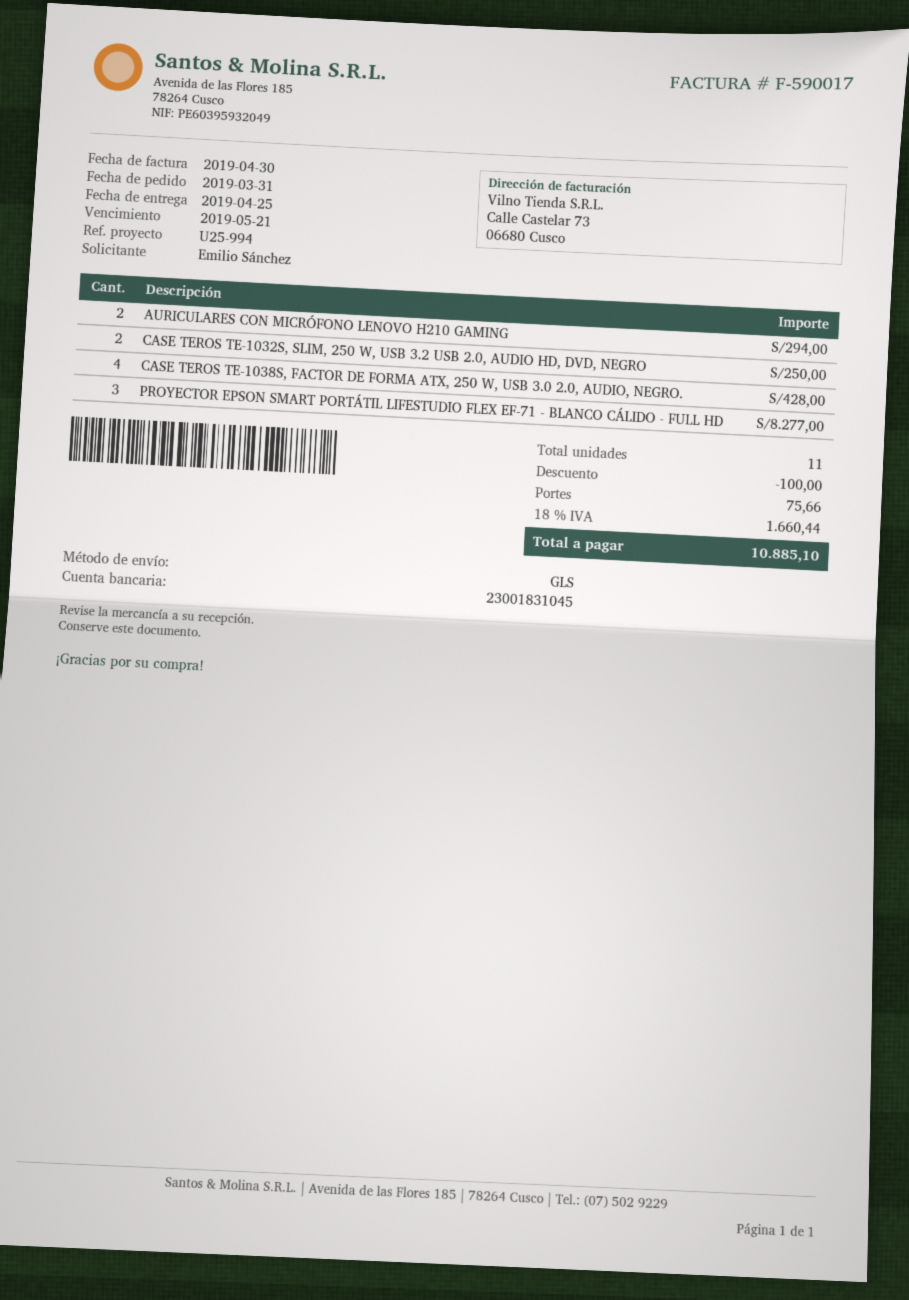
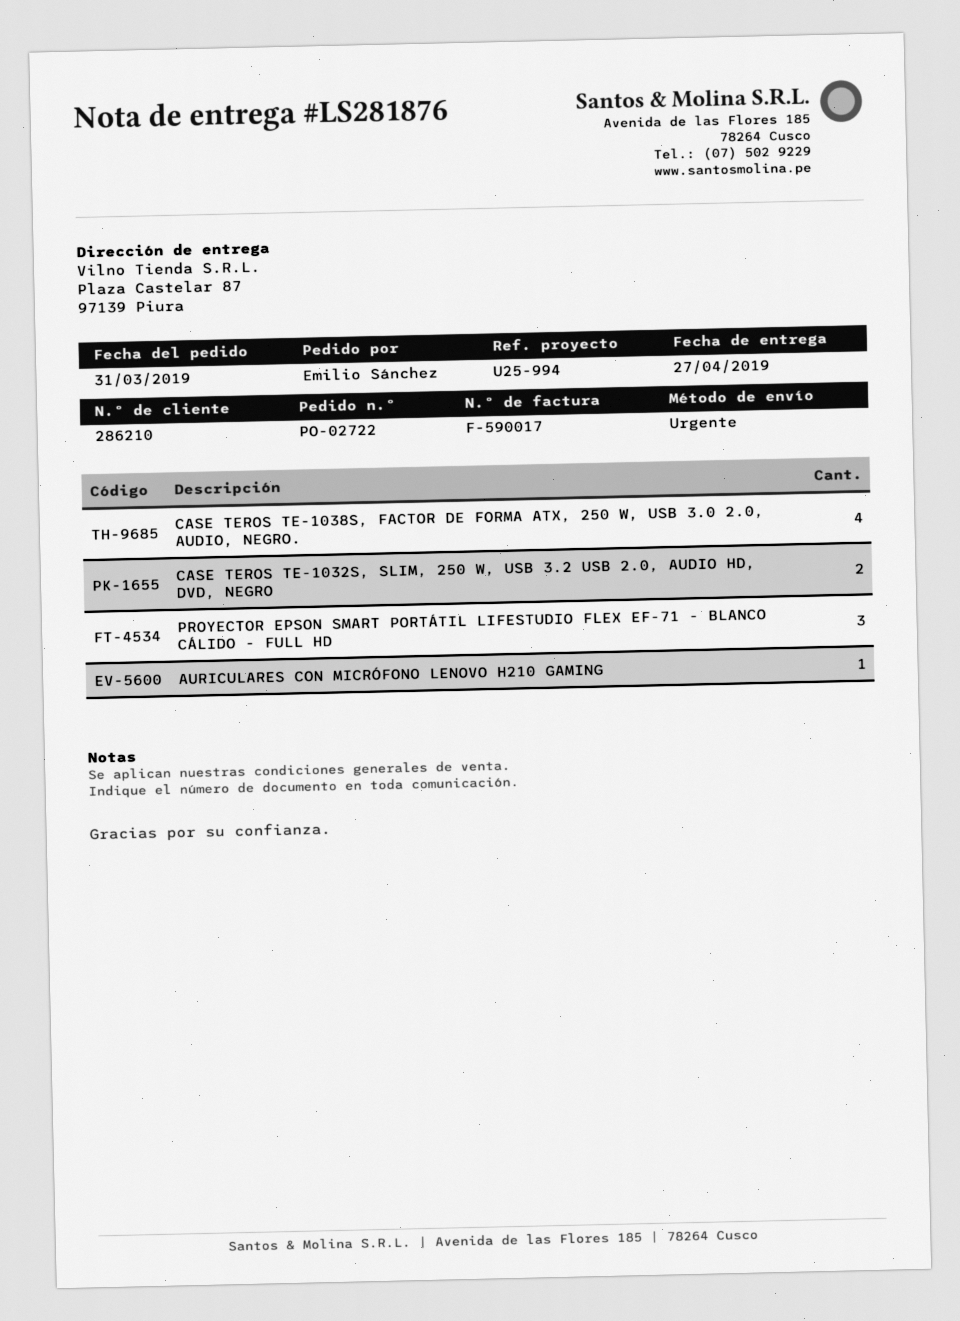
delivery date: 2019-04-25 -> 2019-04-27
shipping method: GLS -> express
AURICULARES CON MICRÓFONO LENOVO H210 GAMING: 2 -> 1

